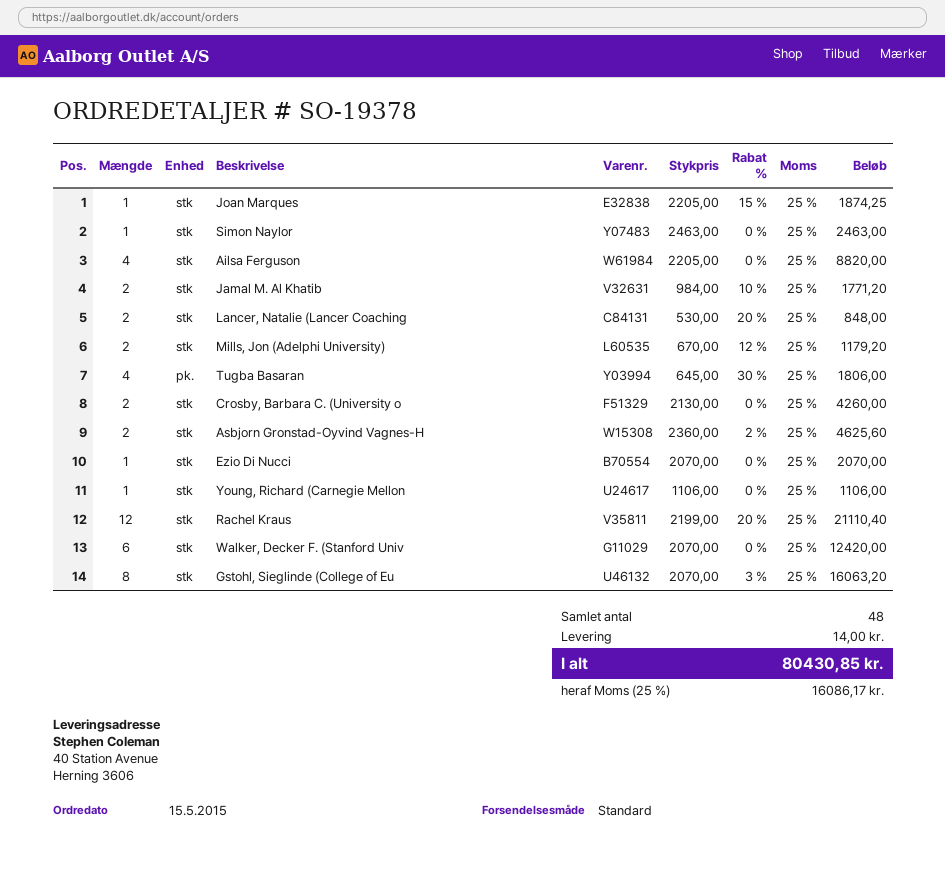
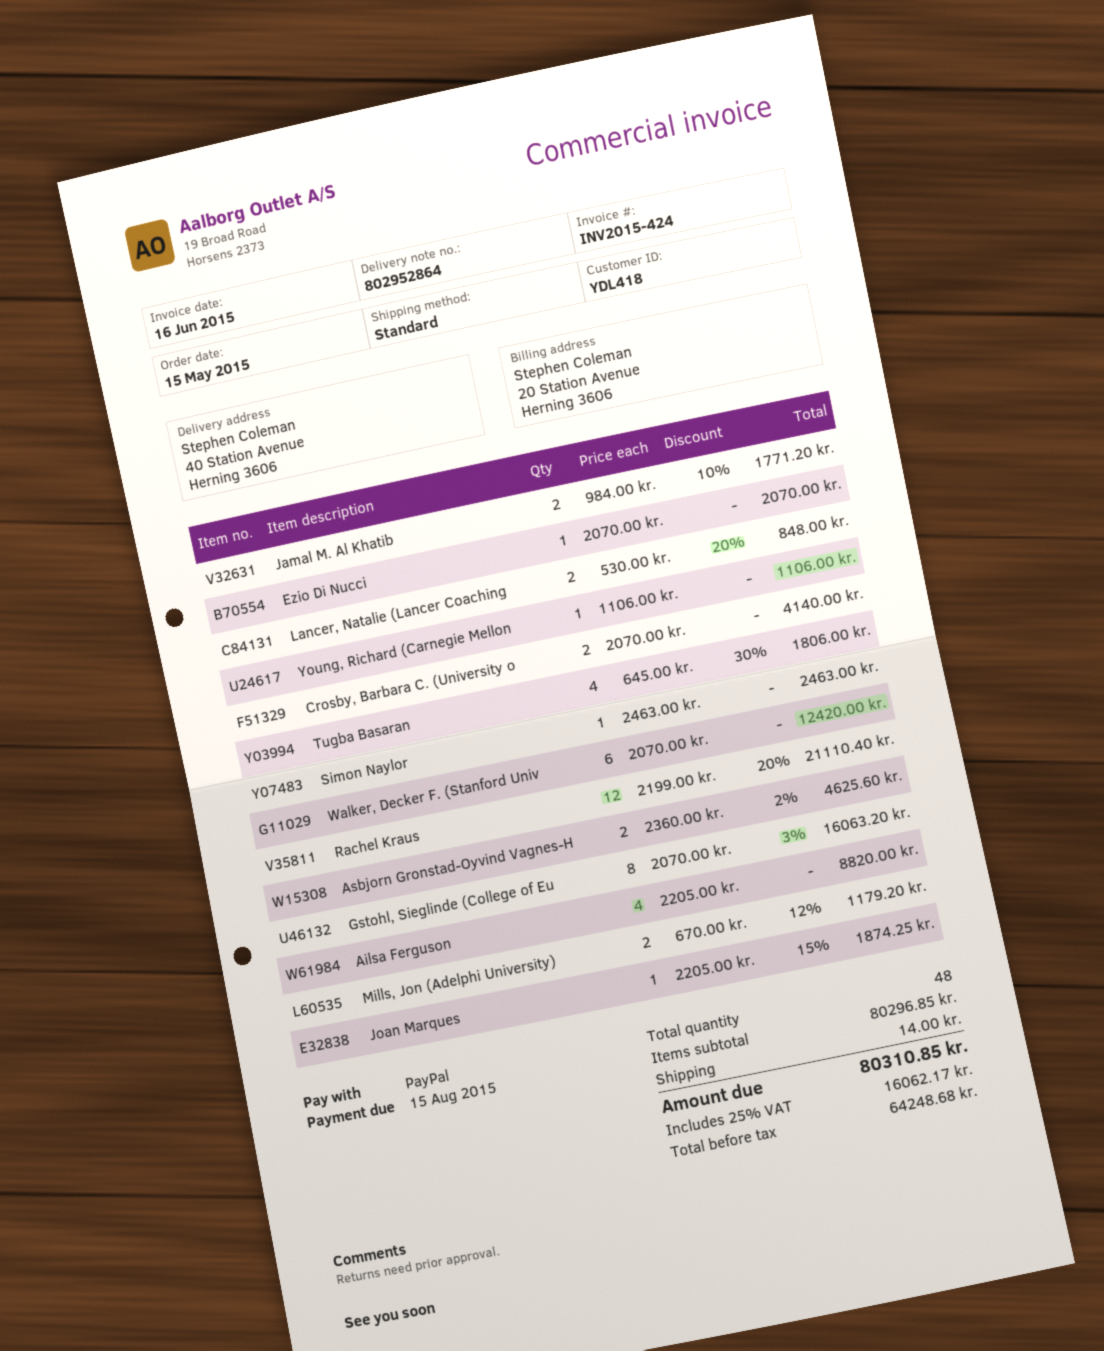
Crosby, Barbara C. (University o: 2 x 2130.00 = 4260.00 -> 2 x 2070.00 = 4140.00
tax: 25% = 16086.17 -> 25% = 16062.17
total: 80430.85 -> 80310.85

